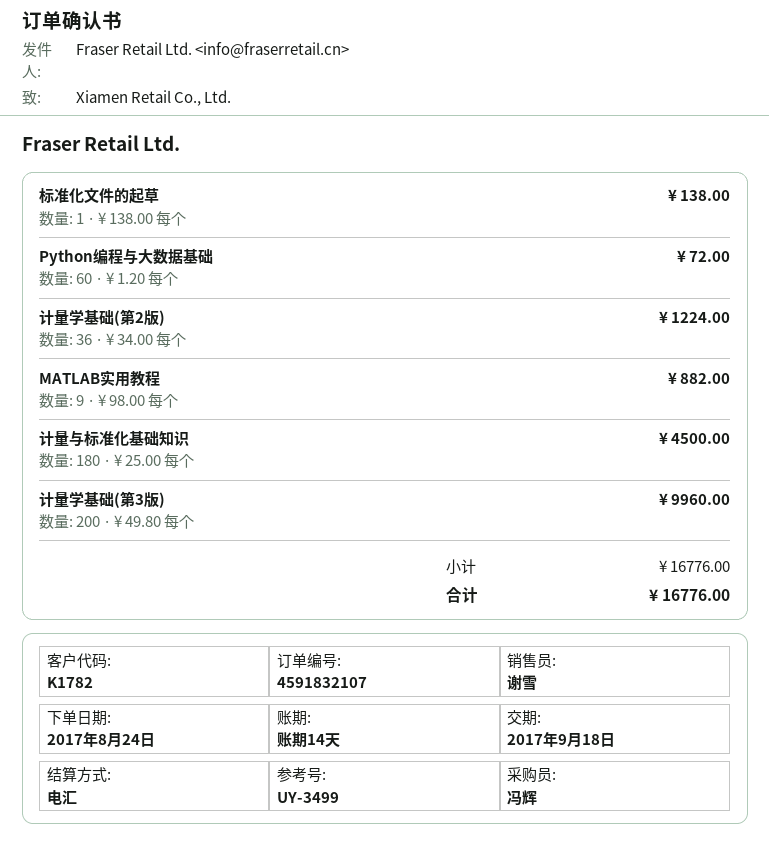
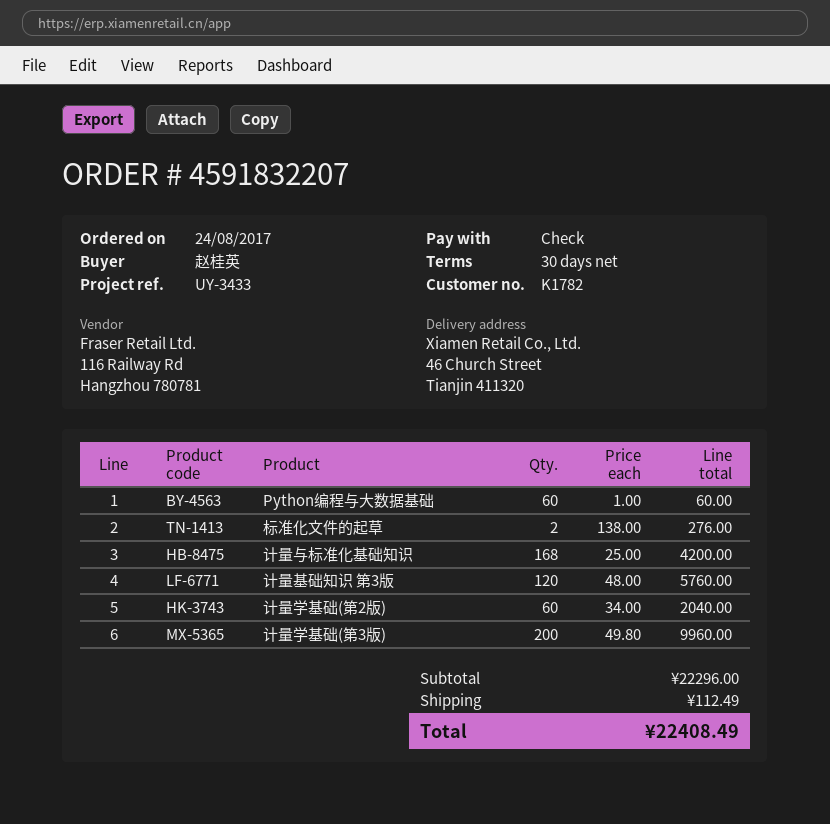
order number: 4591832107 -> 4591832207
payment terms: 14 days -> 30 days
reference: UY-3499 -> UY-3433
ordered by: 冯辉 -> 赵桂英
payment method: bank transfer -> cheque
标准化文件的起草: 1 x 138.00 = 138.00 -> 2 x 138.00 = 276.00
Python编程与大数据基础: 60 x 1.20 = 72.00 -> 60 x 1.00 = 60.00
计量学基础(第2版): 36 x 34.00 = 1224.00 -> 60 x 34.00 = 2040.00
MATLAB实用教程: 9 x 98.00 = 882.00 -> none
计量与标准化基础知识: 180 x 25.00 = 4500.00 -> 168 x 25.00 = 4200.00
计量基础知识 第3版: none -> 120 x 48.00 = 5760.00
subtotal: 16776.00 -> 22296.00
shipping: none -> 112.49
total: 16776.00 -> 22408.49

